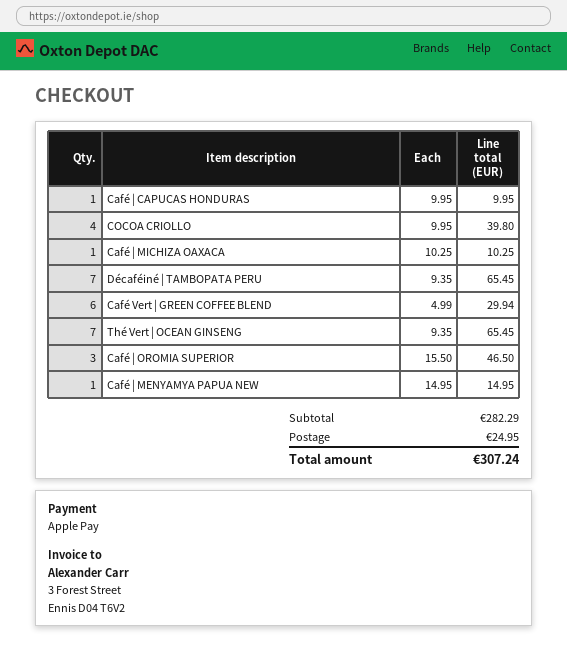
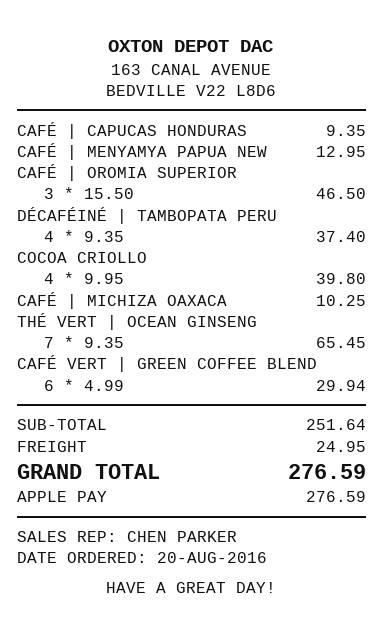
Café | CAPUCAS HONDURAS: 1 x 9.95 = 9.95 -> 1 x 9.35 = 9.35
Décaféiné | TAMBOPATA PERU: 7 x 9.35 = 65.45 -> 4 x 9.35 = 37.40
Café | MENYAMYA PAPUA NEW: 1 x 14.95 = 14.95 -> 1 x 12.95 = 12.95
subtotal: 282.29 -> 251.64
total: 307.24 -> 276.59

